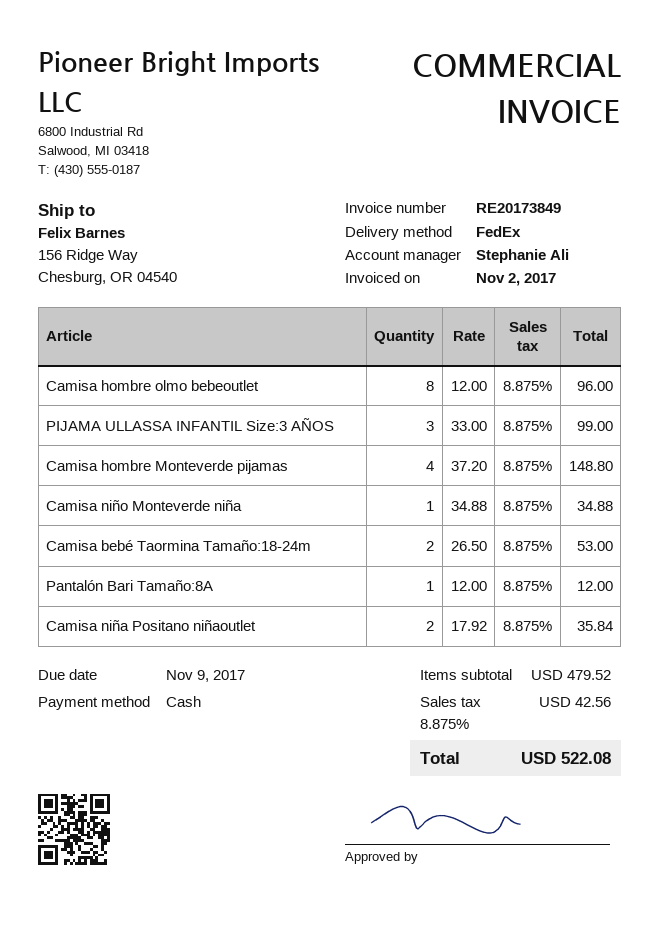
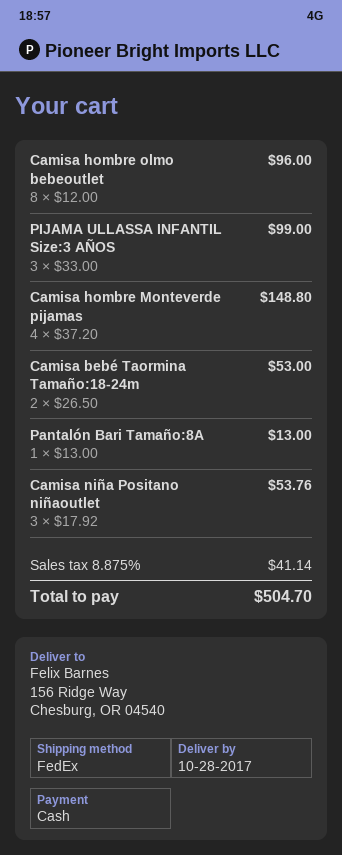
Camisa niño Monteverde niña: 1 x 34.88 = 34.88 -> none
Pantalón Bari Tamaño:8A: 1 x 12.00 = 12.00 -> 1 x 13.00 = 13.00
Camisa niña Positano niñaoutlet: 2 x 17.92 = 35.84 -> 3 x 17.92 = 53.76
tax: 8.875% = 42.56 -> 8.875% = 41.14
total: 522.08 -> 504.70

